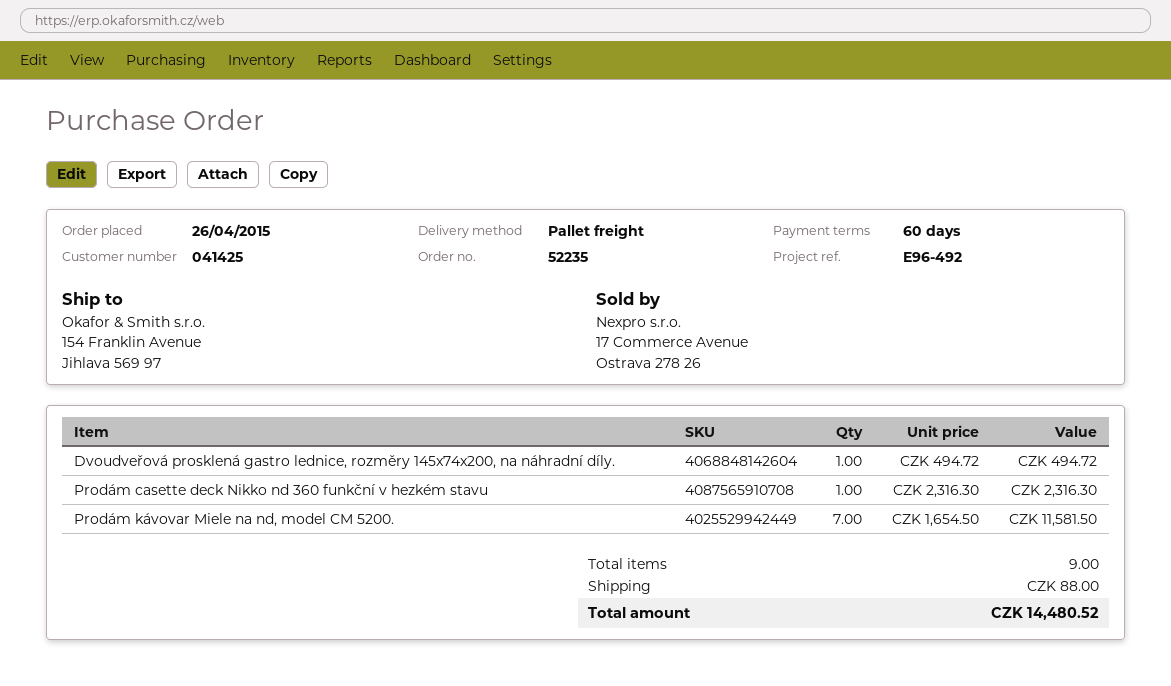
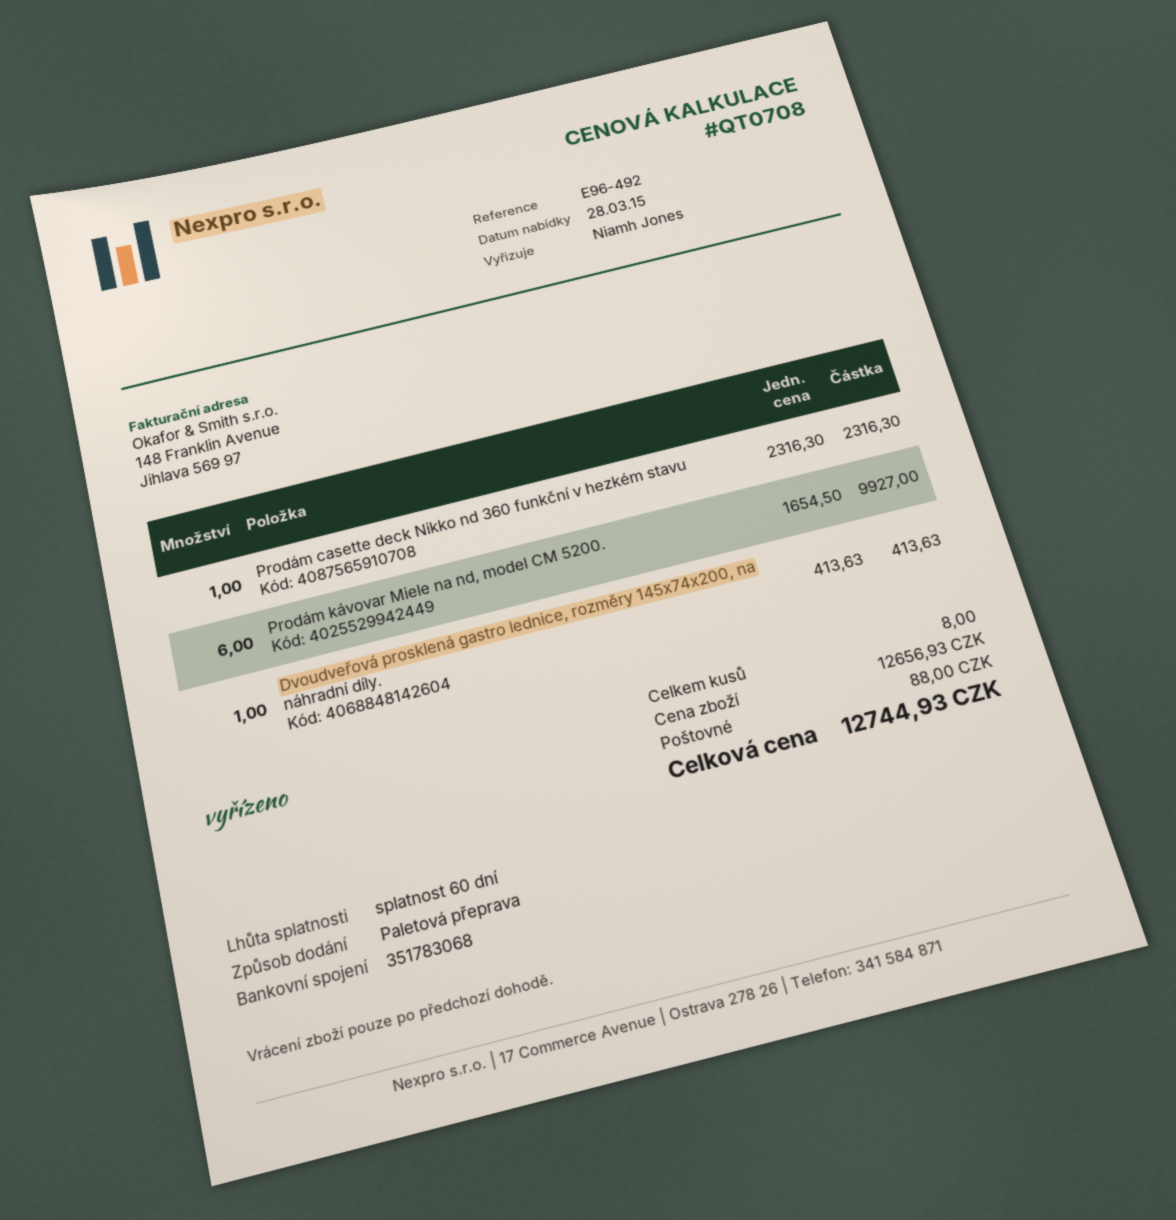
Dvoudveřová prosklená gastro lednice, rozměry 145x74x200, na náhradní díly.: 1 x 494.72 = 494.72 -> 1 x 413.63 = 413.63
Prodám kávovar Miele na nd, model CM 5200.: 7 x 1654.50 = 11581.50 -> 6 x 1654.50 = 9927.00
total quantity: 9 -> 8
total: 14480.52 -> 12744.93

